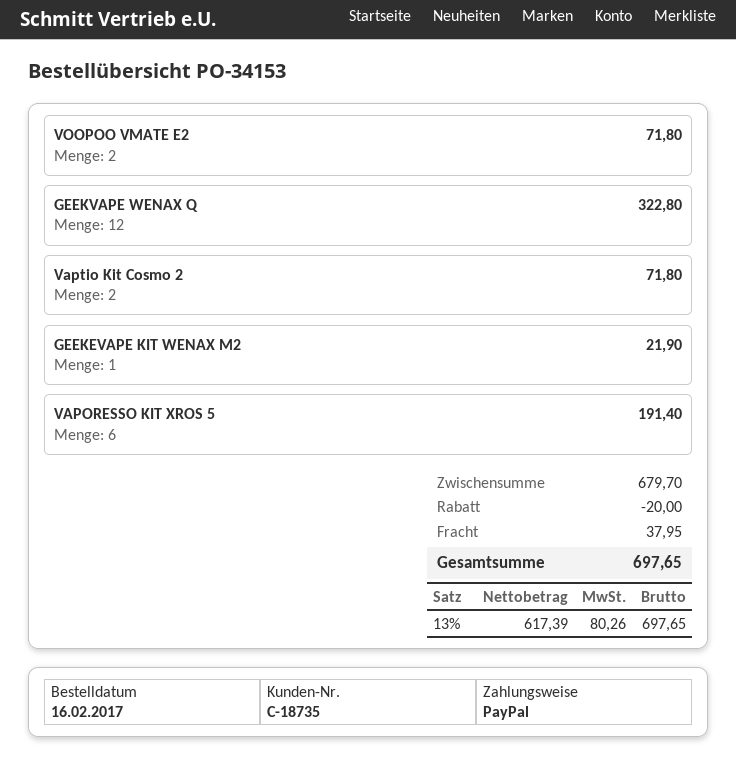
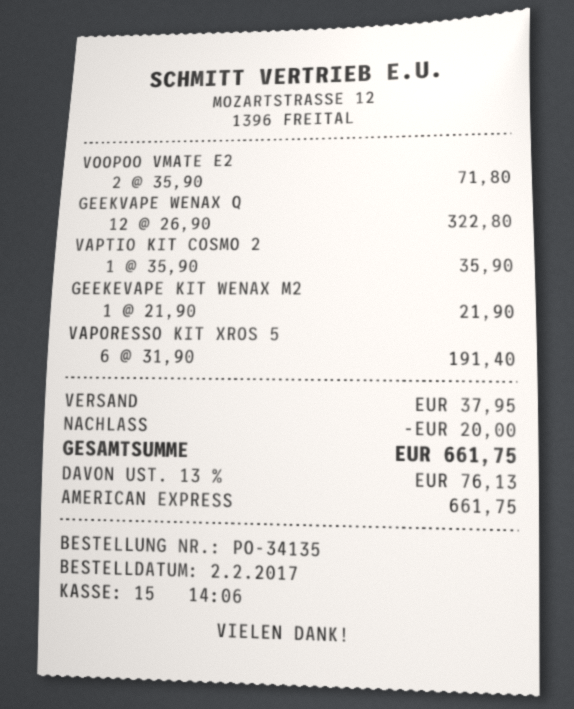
order number: PO-34153 -> PO-34135
order date: 2017-02-16 -> 2017-02-02
payment method: PayPal -> American Express
Vaptio Kit Cosmo 2: 2 for 71.80 -> 1 for 35.90
tax: 13% = 80.26 -> 13% = 76.13
total: 697.65 -> 661.75

